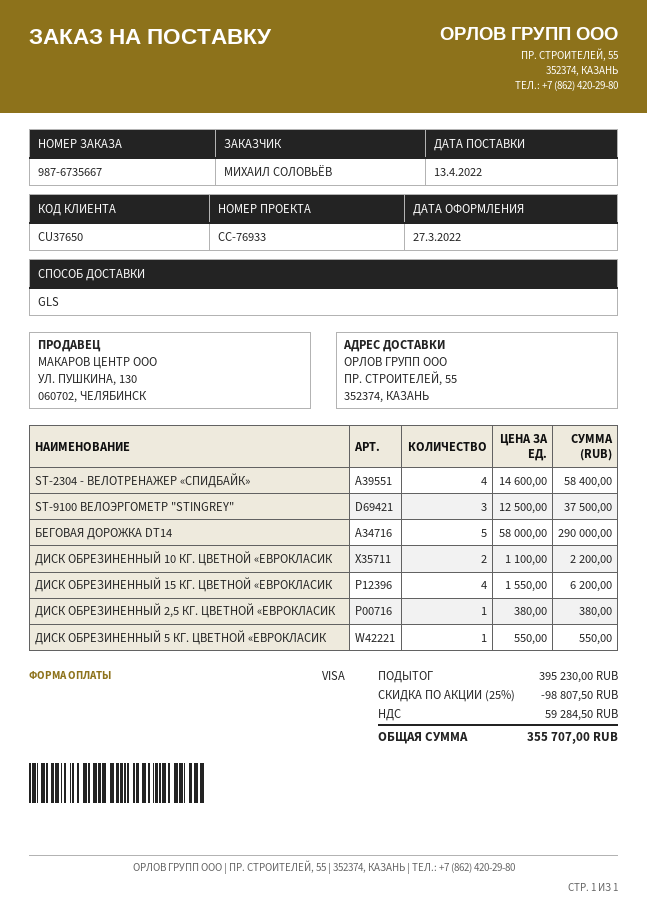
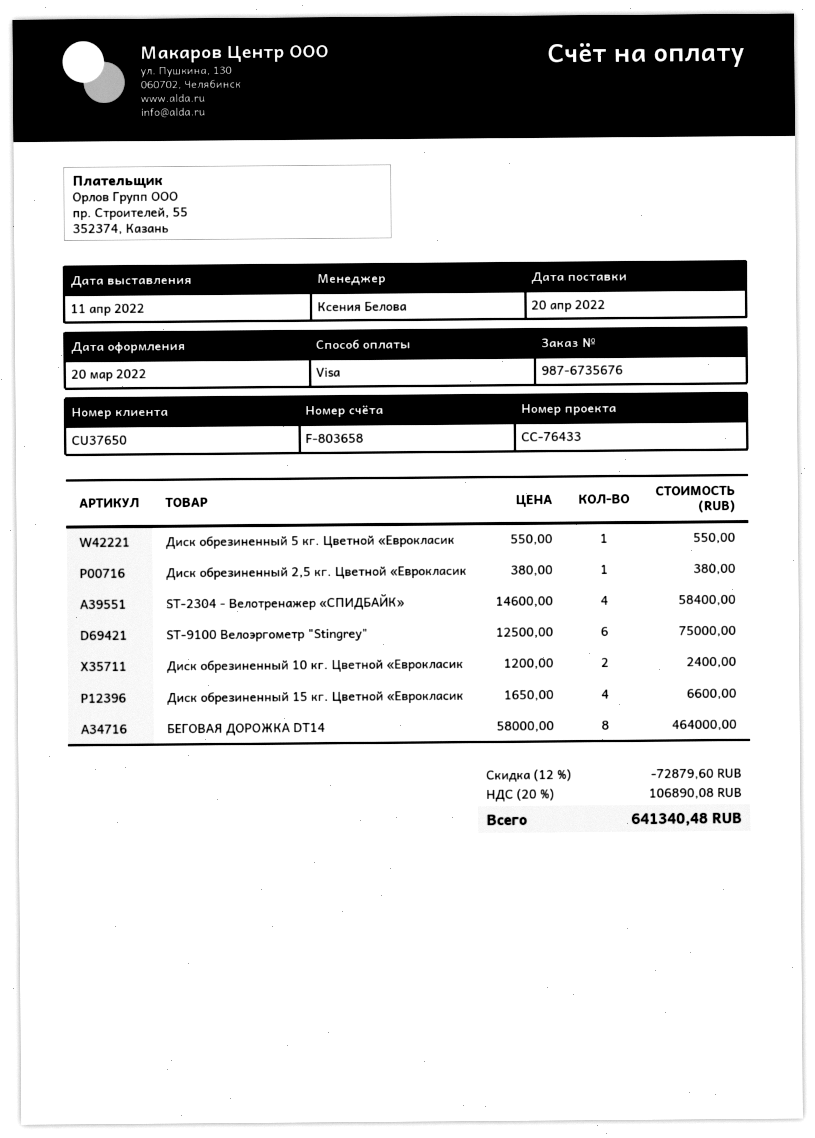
order number: 987-6735667 -> 987-6735676
order date: 2022-03-27 -> 2022-03-20
delivery date: 2022-04-13 -> 2022-04-20
reference: CC-76933 -> CC-76433
ST-9100 ВЕЛОЭРГОМЕТР "STINGREY": 3 x 12500.00 = 37500.00 -> 6 x 12500.00 = 75000.00
БЕГОВАЯ ДОРОЖКА DT14: 5 x 58000.00 = 290000.00 -> 8 x 58000.00 = 464000.00
ДИСК ОБРЕЗИНЕННЫЙ 10 КГ. ЦВЕТНОЙ «ЕВРОКЛАСИК: 2 x 1100.00 = 2200.00 -> 2 x 1200.00 = 2400.00
ДИСК ОБРЕЗИНЕННЫЙ 15 КГ. ЦВЕТНОЙ «ЕВРОКЛАСИК: 4 x 1550.00 = 6200.00 -> 4 x 1650.00 = 6600.00
discount: 25% = 98807.50 -> 12% = 72879.60
tax: 59284.50 -> 106890.08
total: 355707.00 -> 641340.48

